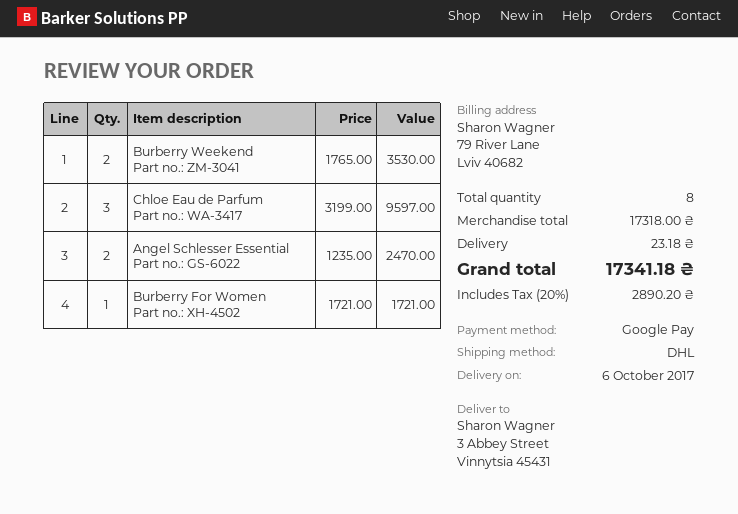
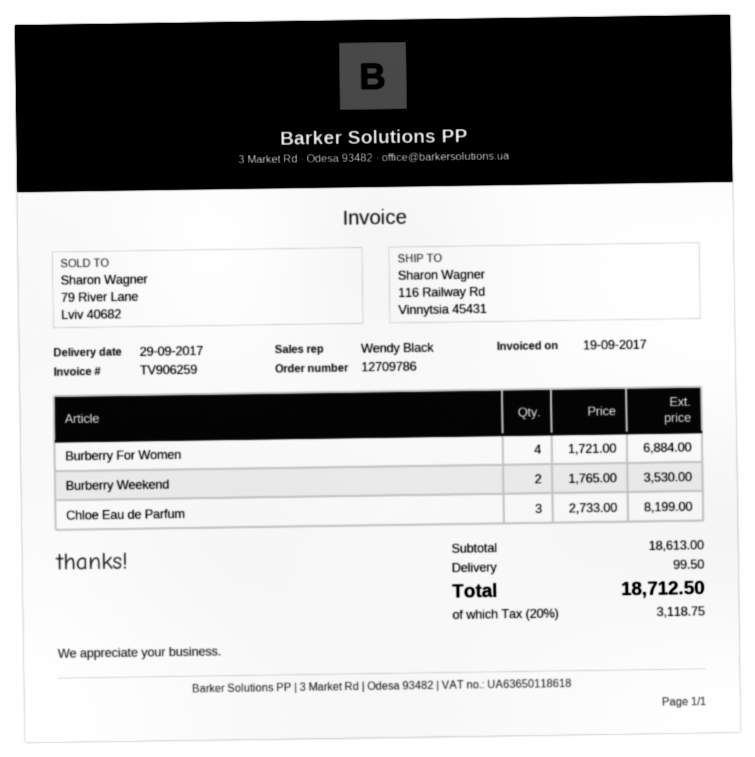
delivery date: 2017-10-06 -> 2017-09-29
ship to: 3 Abbey Street, Vinnytsia 45431 -> 116 Railway Rd, Vinnytsia 45431
Chloe Eau de Parfum: 3 x 3199.00 = 9597.00 -> 3 x 2733.00 = 8199.00
Angel Schlesser Essential: 2 x 1235.00 = 2470.00 -> none
Burberry For Women: 1 x 1721.00 = 1721.00 -> 4 x 1721.00 = 6884.00
subtotal: 17318.00 -> 18613.00
shipping: 23.18 -> 99.50
tax: 20% = 2890.20 -> 20% = 3118.75
total: 17341.18 -> 18712.50

